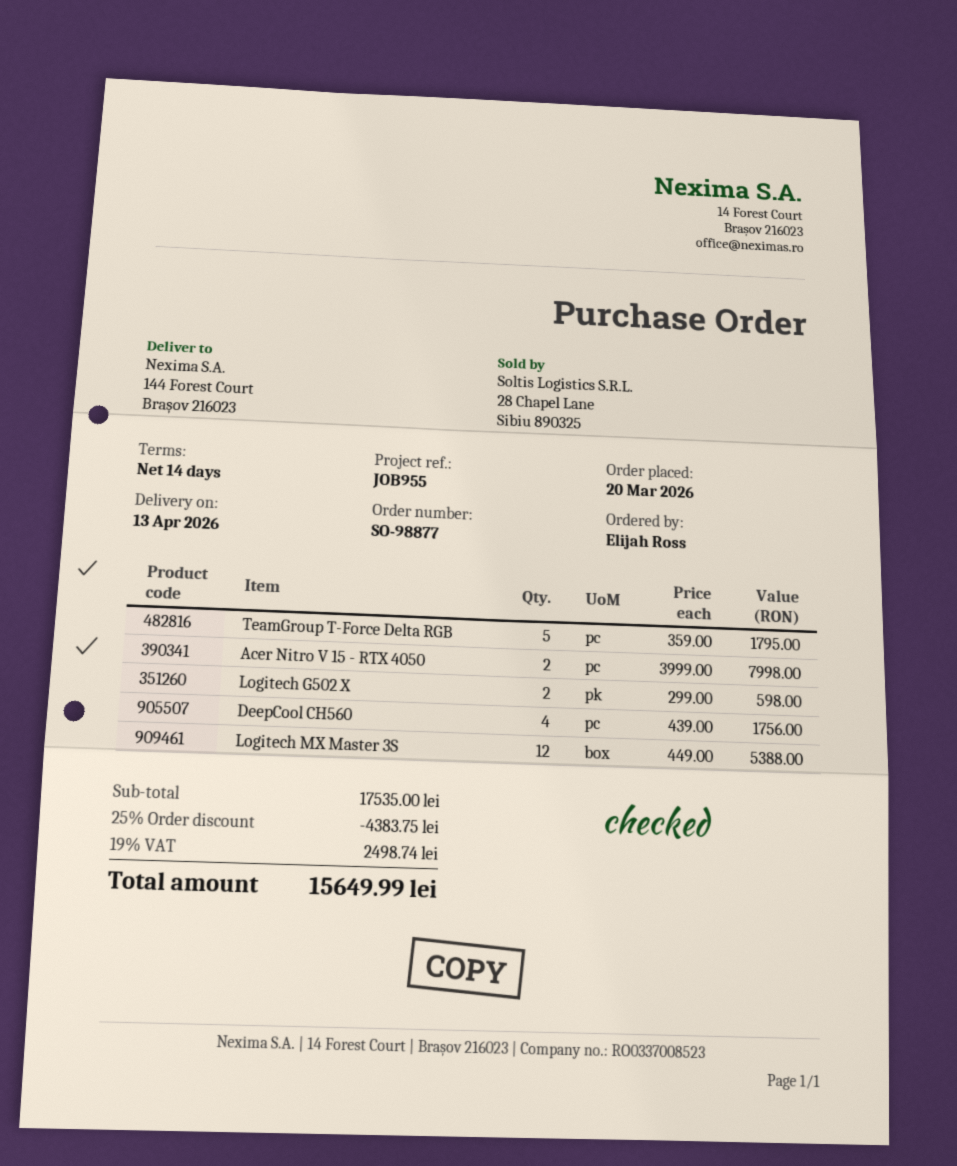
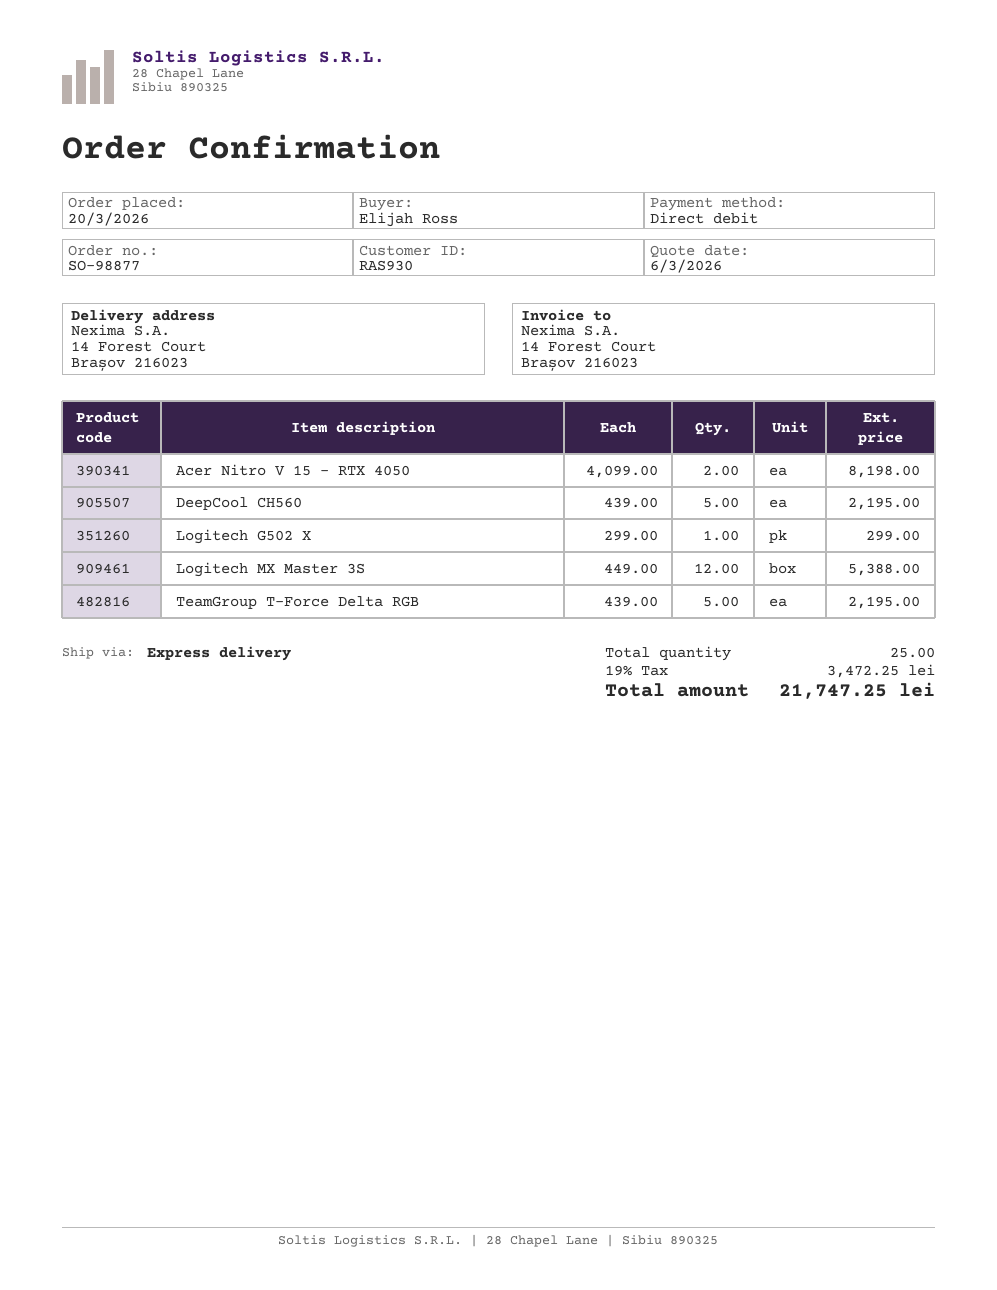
ship to: 144 Forest Court, Brașov 216023 -> 14 Forest Court, Brașov 216023
TeamGroup T-Force Delta RGB: 5 x 359.00 = 1795.00 -> 5 x 439.00 = 2195.00
Acer Nitro V 15 - RTX 4050: 2 x 3999.00 = 7998.00 -> 2 x 4099.00 = 8198.00
Logitech G502 X: 2 x 299.00 = 598.00 -> 1 x 299.00 = 299.00
DeepCool CH560: 4 x 439.00 = 1756.00 -> 5 x 439.00 = 2195.00
discount: 25% = 4383.75 -> none
tax: 19% = 2498.74 -> 19% = 3472.25
total: 15649.99 -> 21747.25

